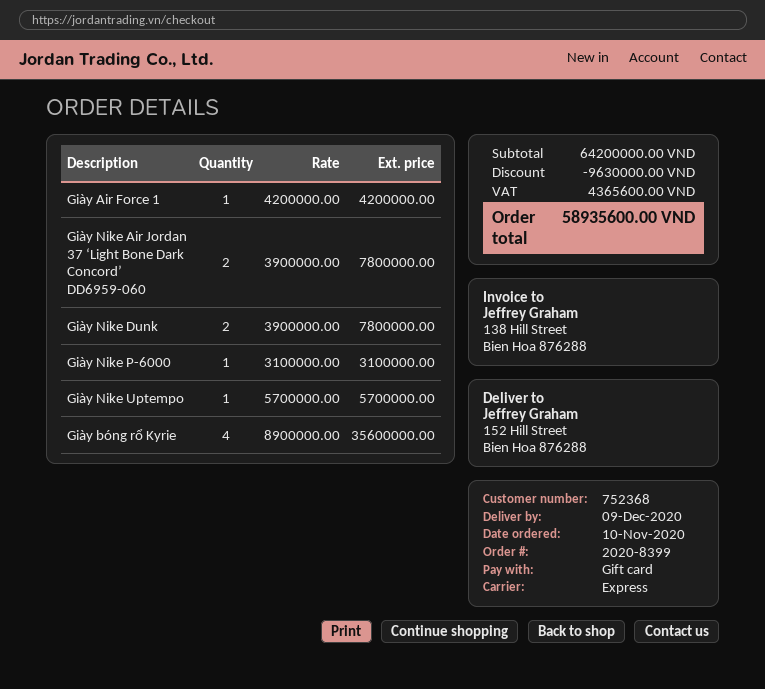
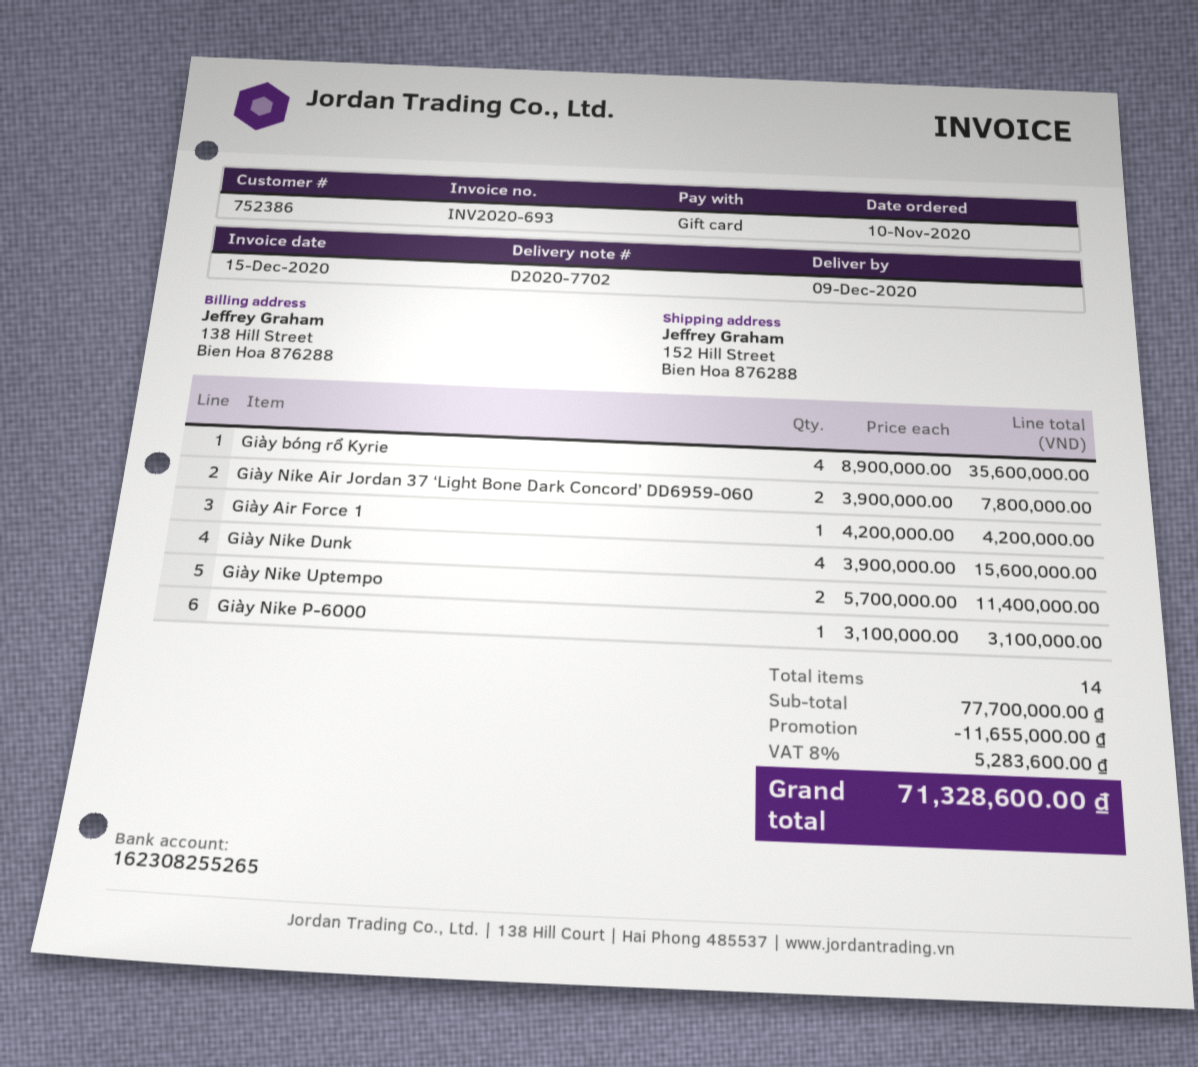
customer number: 752368 -> 752386
Giày Nike Dunk: 2 x 3900000.00 = 7800000.00 -> 4 x 3900000.00 = 15600000.00
Giày Nike Uptempo: 1 x 5700000.00 = 5700000.00 -> 2 x 5700000.00 = 11400000.00
subtotal: 64200000.00 -> 77700000.00
discount: 9630000.00 -> 11655000.00
tax: 4365600.00 -> 5283600.00
total: 58935600.00 -> 71328600.00

